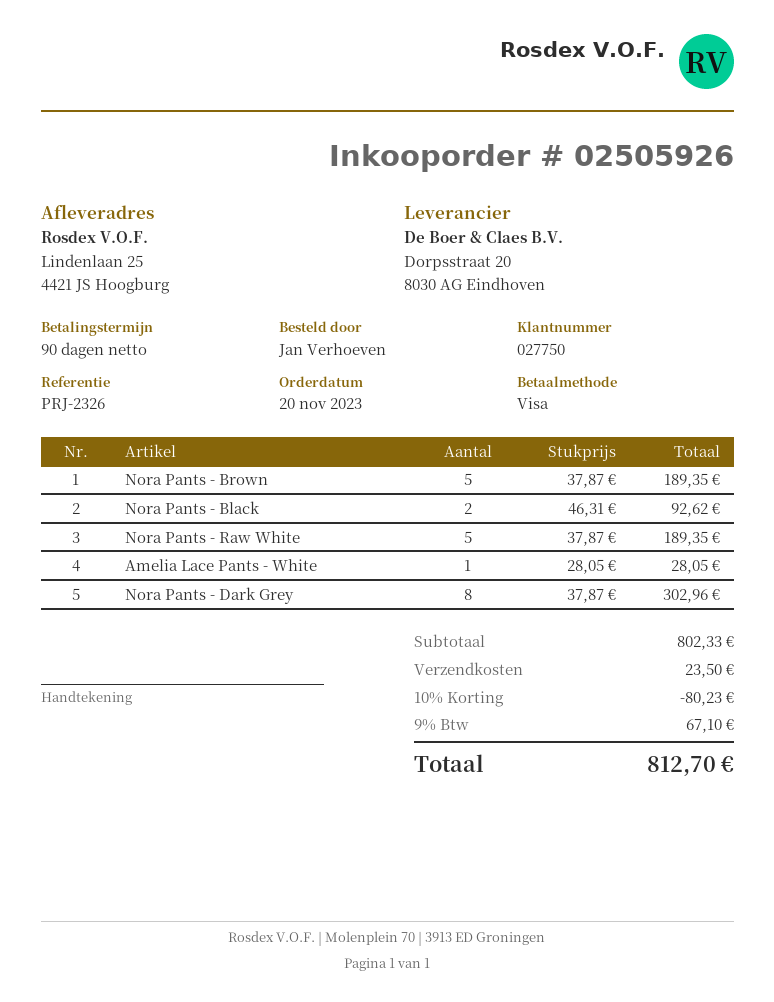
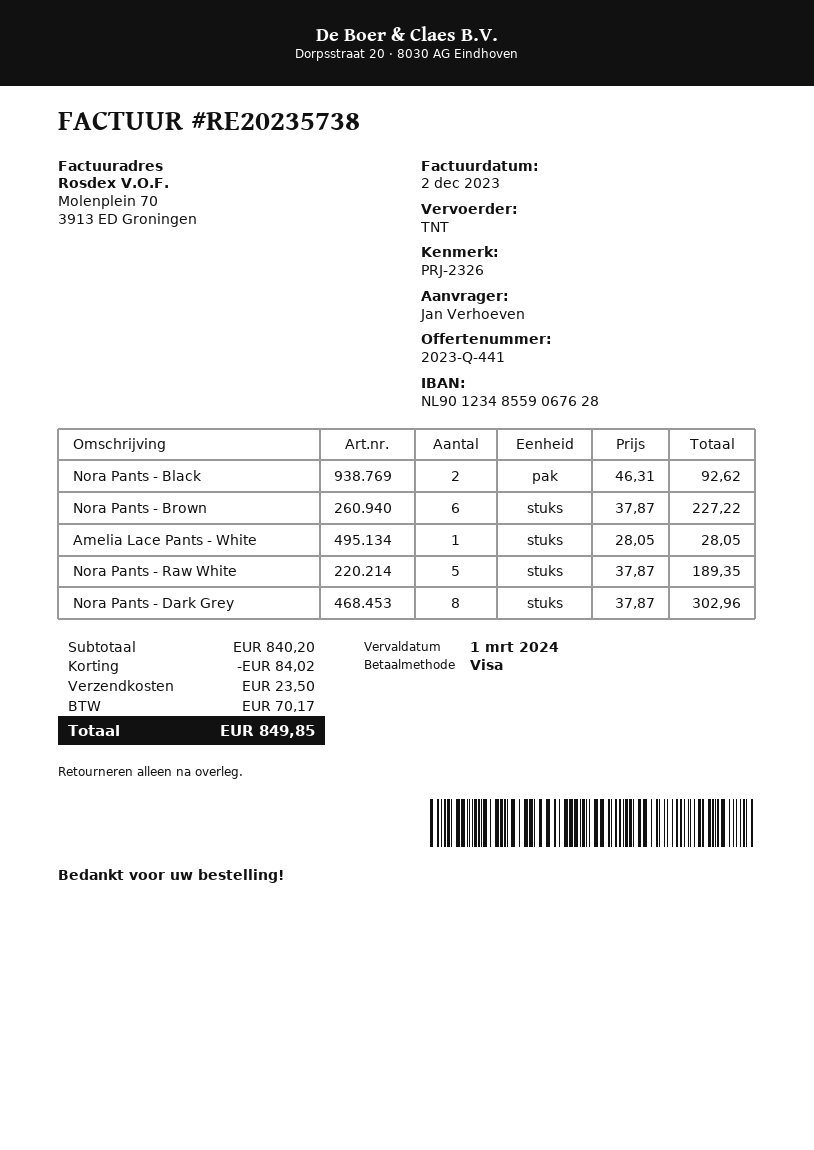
Nora Pants - Brown: 5 x 37.87 = 189.35 -> 6 x 37.87 = 227.22
subtotal: 802.33 -> 840.20
discount: 80.23 -> 84.02
tax: 67.10 -> 70.17
total: 812.70 -> 849.85

